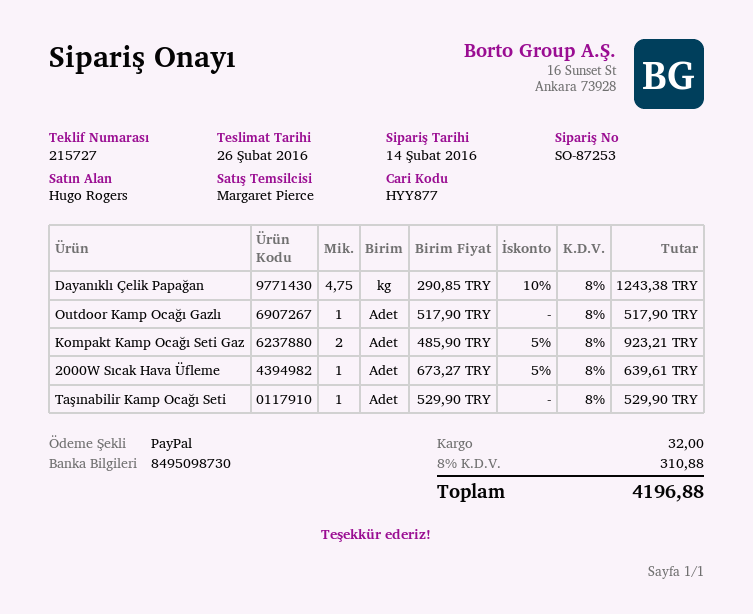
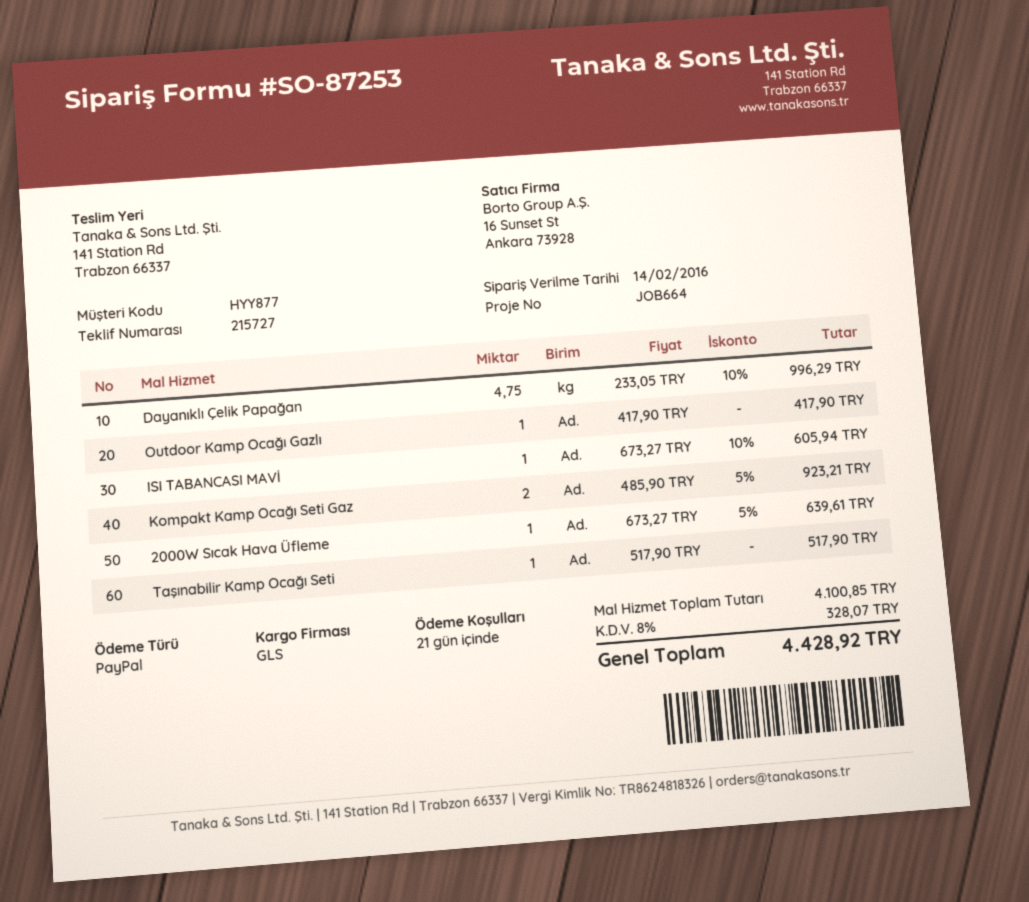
Dayanıklı Çelik Papağan: 4.75 x 290.85 - 10% = 1243.38 -> 4.75 x 233.05 - 10% = 996.29
Outdoor Kamp Ocağı Gazlı: 1 x 517.90 = 517.90 -> 1 x 417.90 = 417.90
Taşınabilir Kamp Ocağı Seti: 1 x 529.90 = 529.90 -> 1 x 517.90 = 517.90
ISI TABANCASI MAVİ: none -> 1 x 673.27 - 10% = 605.94
shipping: 32.00 -> none
tax: 8% = 310.88 -> 8% = 328.07
total: 4196.88 -> 4428.92

